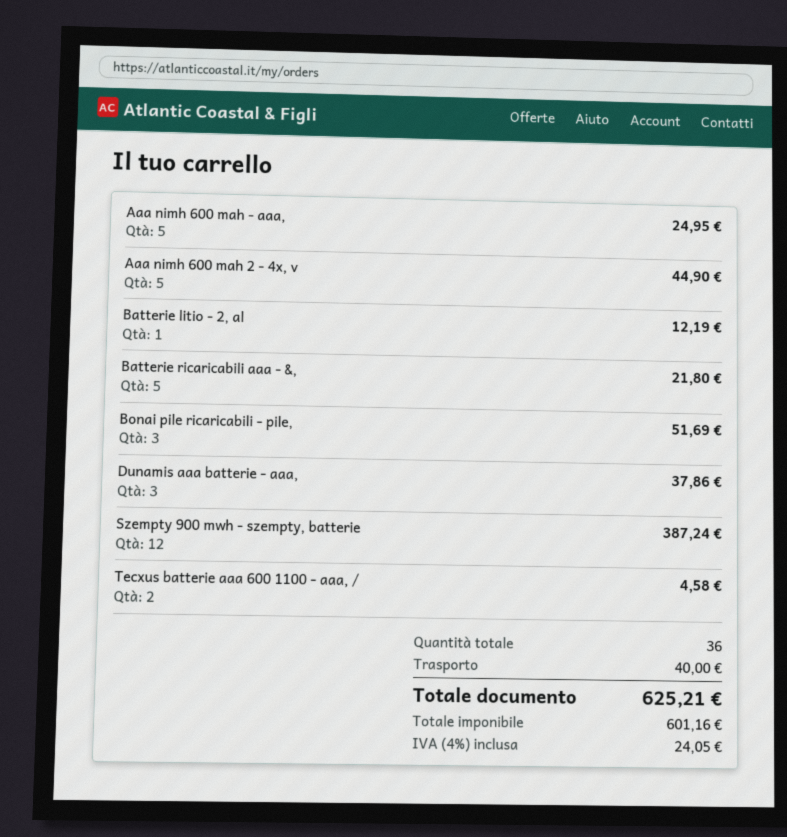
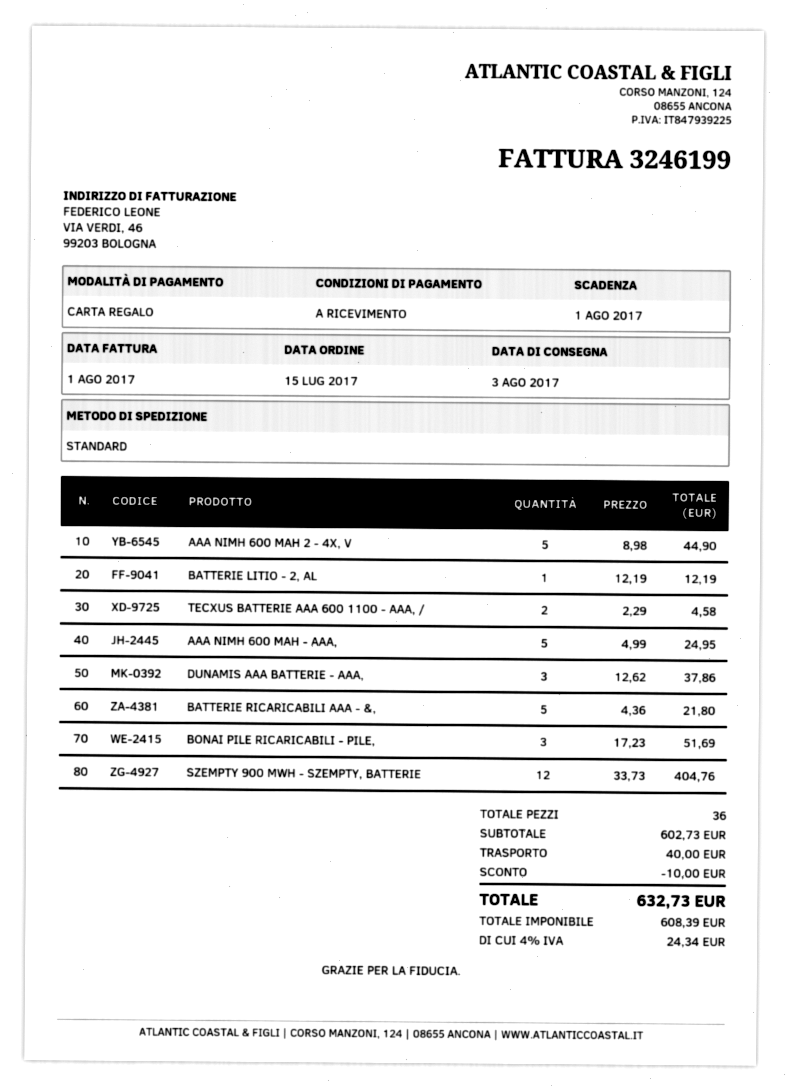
Szempty 900 mwh - szempty, batterie: 12 for 387.24 -> 12 for 404.76
discount: none -> 10.00
net: 601.16 -> 608.39
tax: 4% = 24.05 -> 4% = 24.34
total: 625.21 -> 632.73

